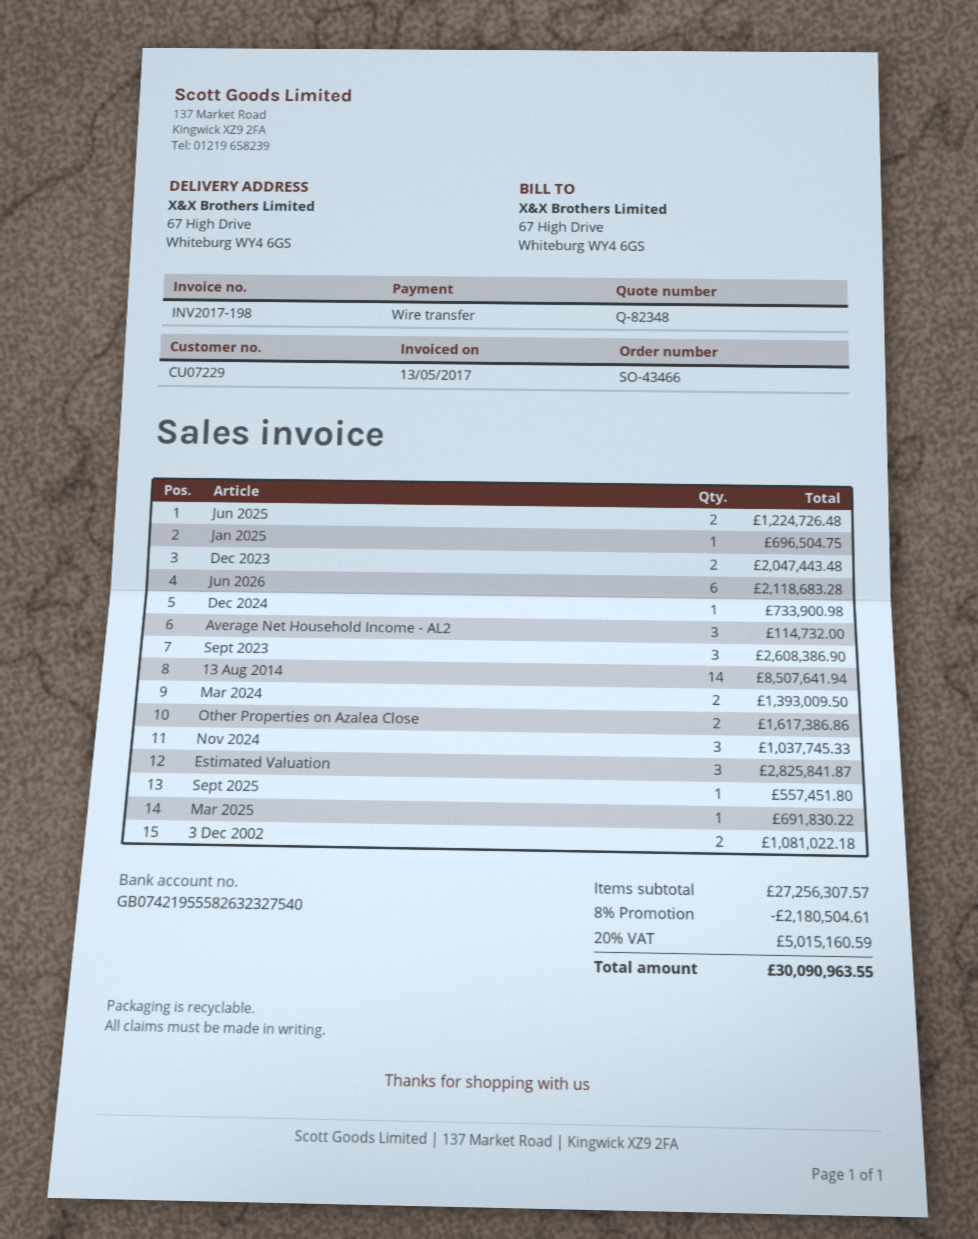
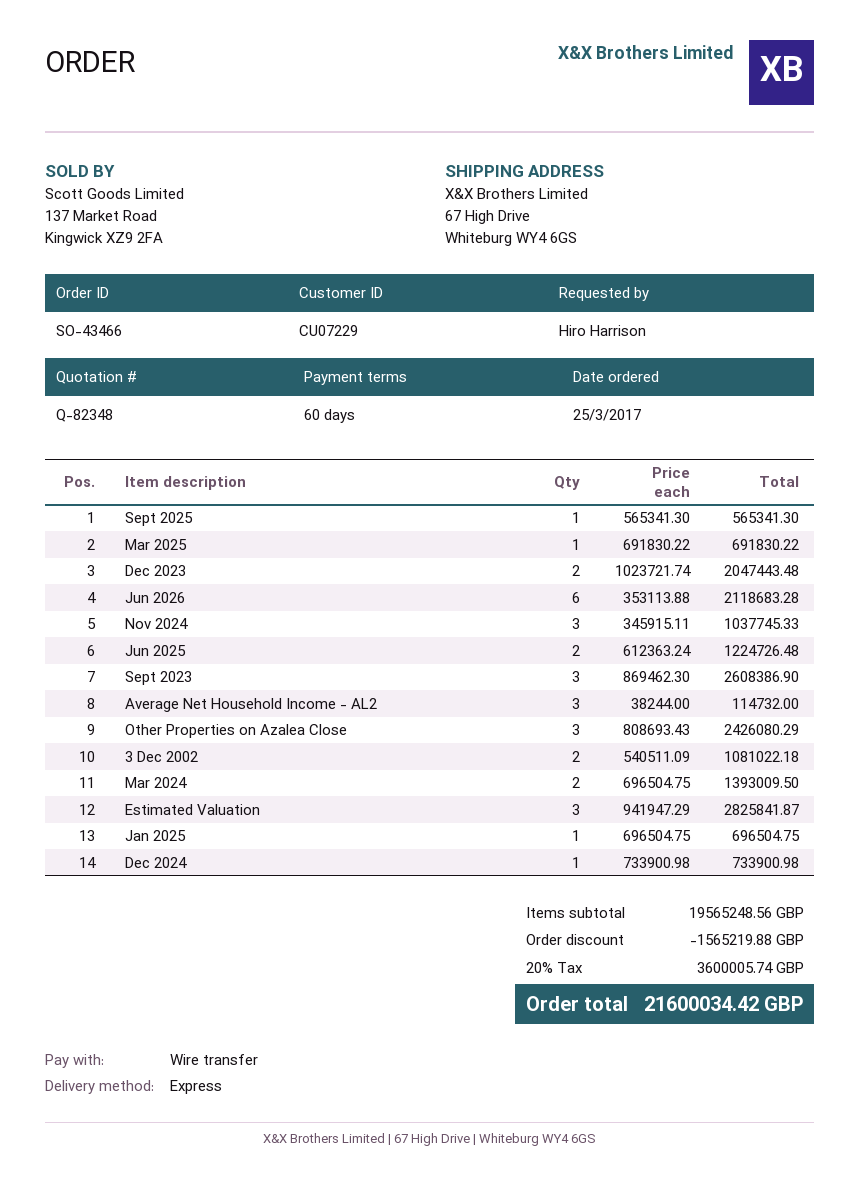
13 Aug 2014: 14 for 8507641.94 -> none
Other Properties on Azalea Close: 2 for 1617386.86 -> 3 for 2426080.29
Sept 2025: 1 for 557451.80 -> 1 for 565341.30
subtotal: 27256307.57 -> 19565248.56
discount: 2180504.61 -> 1565219.88
tax: 20% = 5015160.59 -> 20% = 3600005.74
total: 30090963.55 -> 21600034.42

